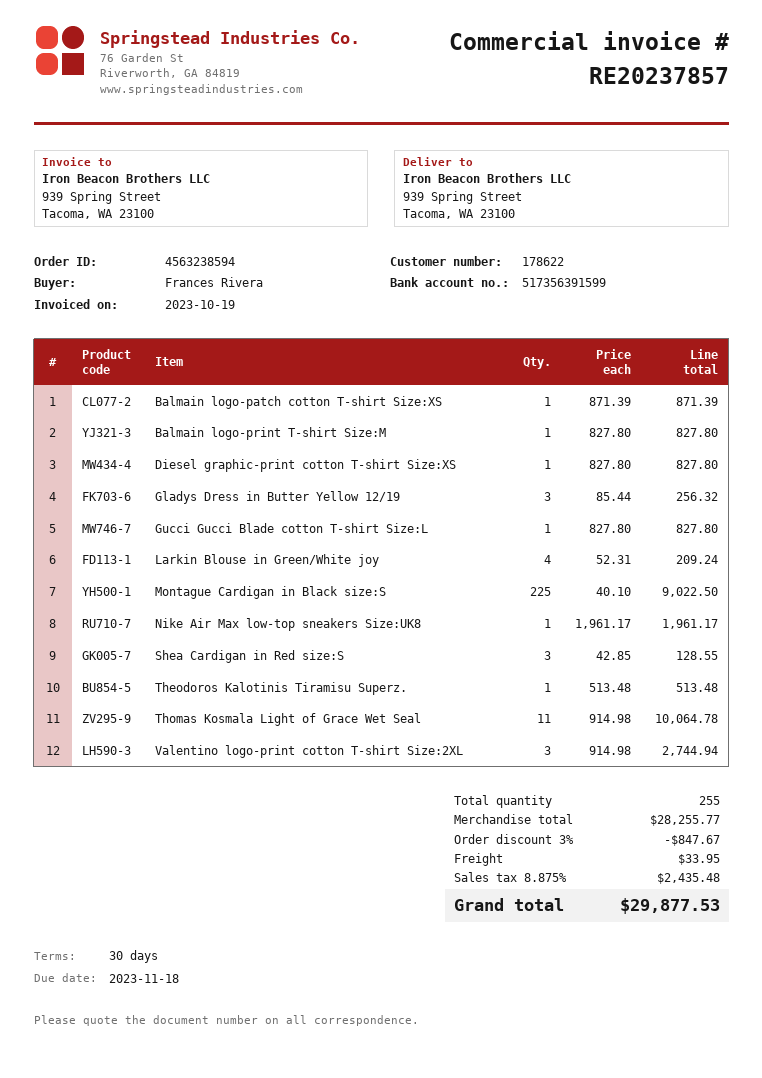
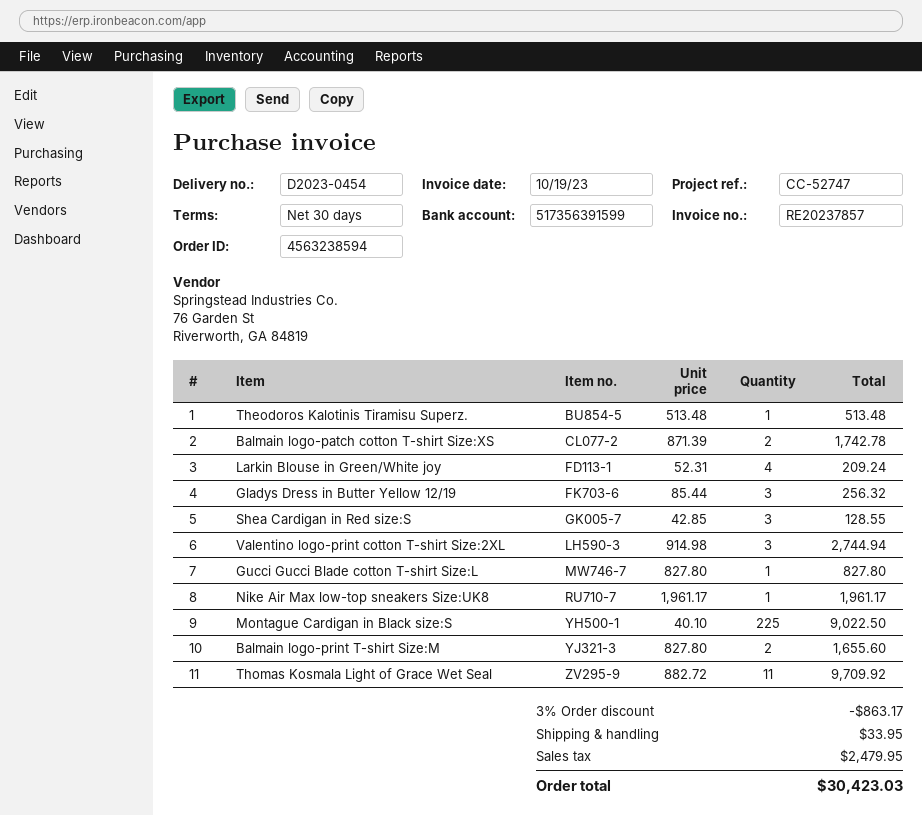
Balmain logo-patch cotton T-shirt Size:XS: 1 x 871.39 = 871.39 -> 2 x 871.39 = 1742.78
Balmain logo-print T-shirt Size:M: 1 x 827.80 = 827.80 -> 2 x 827.80 = 1655.60
Diesel graphic-print cotton T-shirt Size:XS: 1 x 827.80 = 827.80 -> none
Thomas Kosmala Light of Grace Wet Seal: 11 x 914.98 = 10064.78 -> 11 x 882.72 = 9709.92
discount: 3% = 847.67 -> 3% = 863.17
tax: 2435.48 -> 2479.95
total: 29877.53 -> 30423.03

